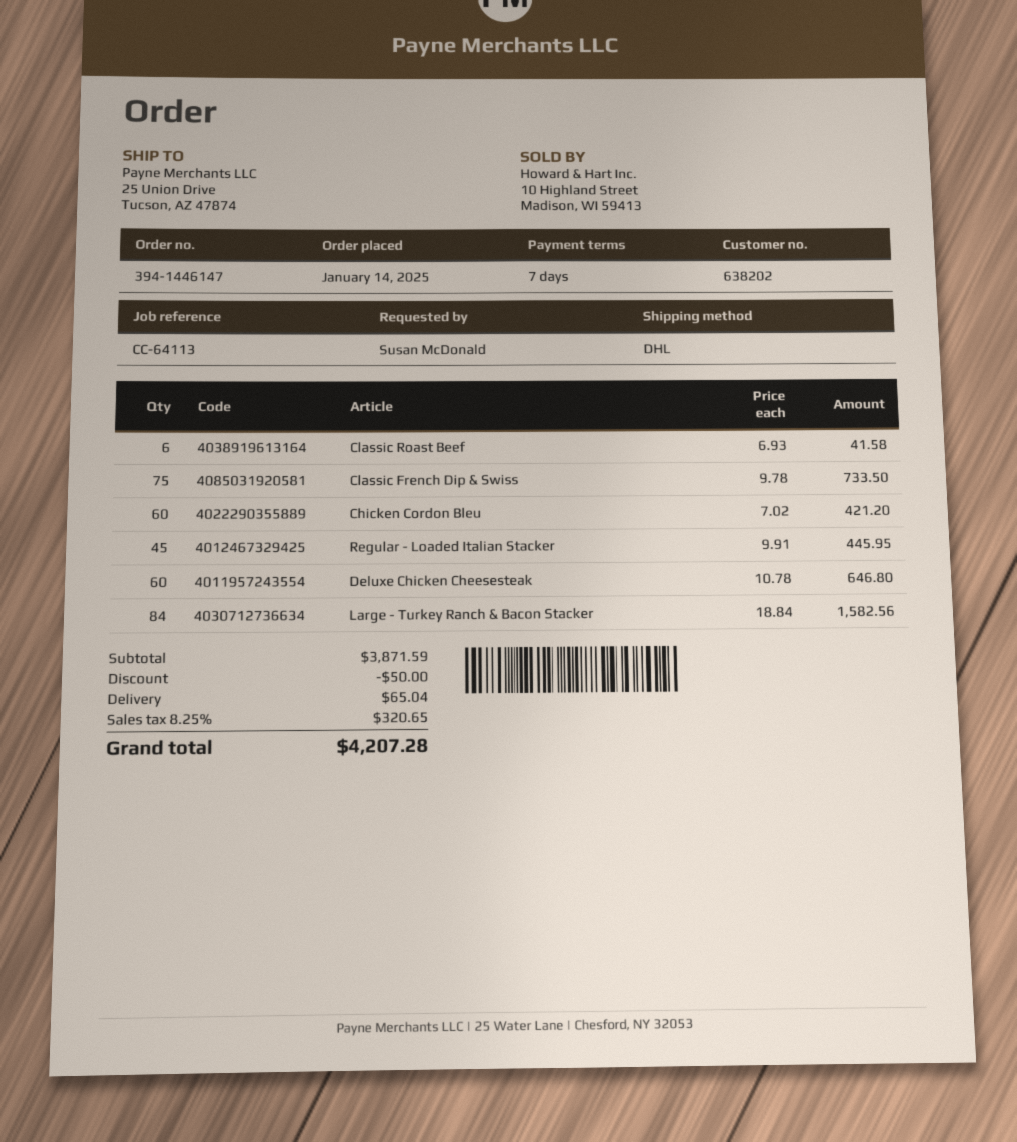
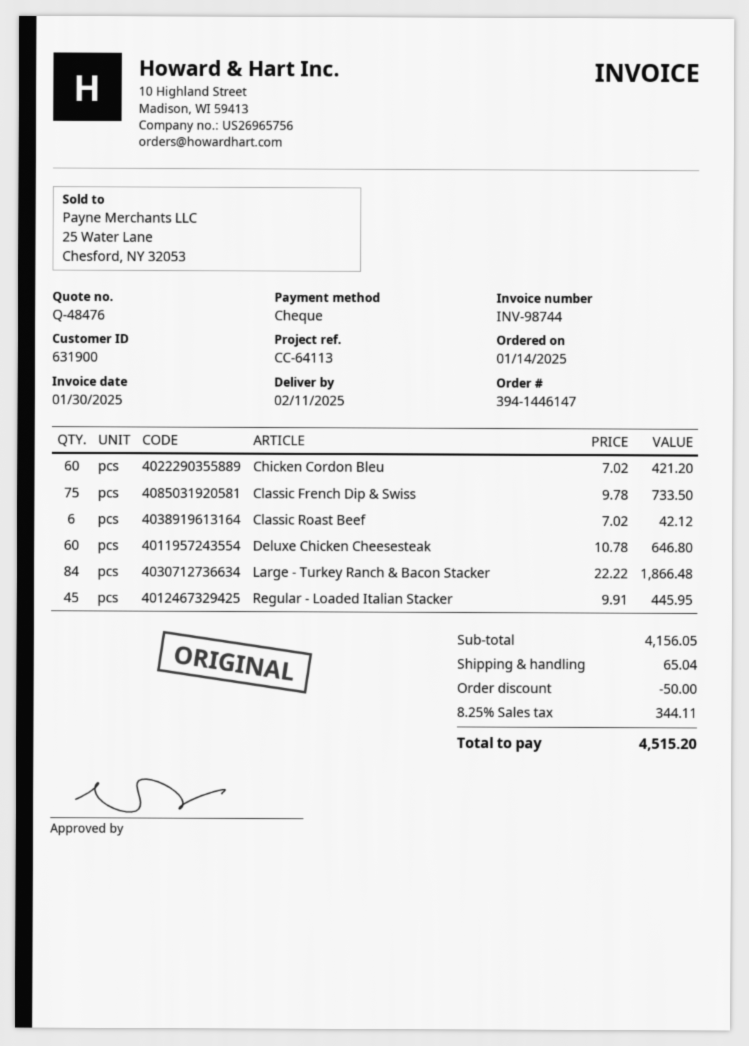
customer number: 638202 -> 631900
Classic Roast Beef: 6 x 6.93 = 41.58 -> 6 x 7.02 = 42.12
Large - Turkey Ranch & Bacon Stacker: 84 x 18.84 = 1582.56 -> 84 x 22.22 = 1866.48
subtotal: 3871.59 -> 4156.05
tax: 8.25% = 320.65 -> 8.25% = 344.11
total: 4207.28 -> 4515.20

